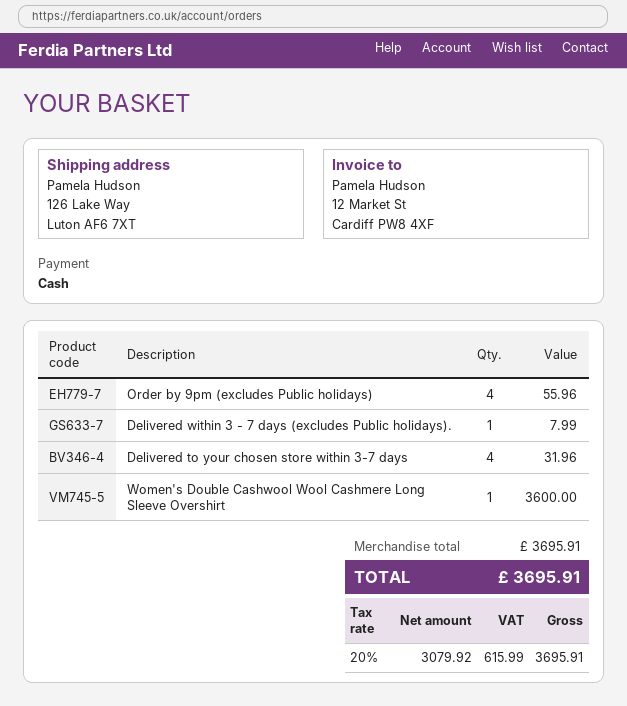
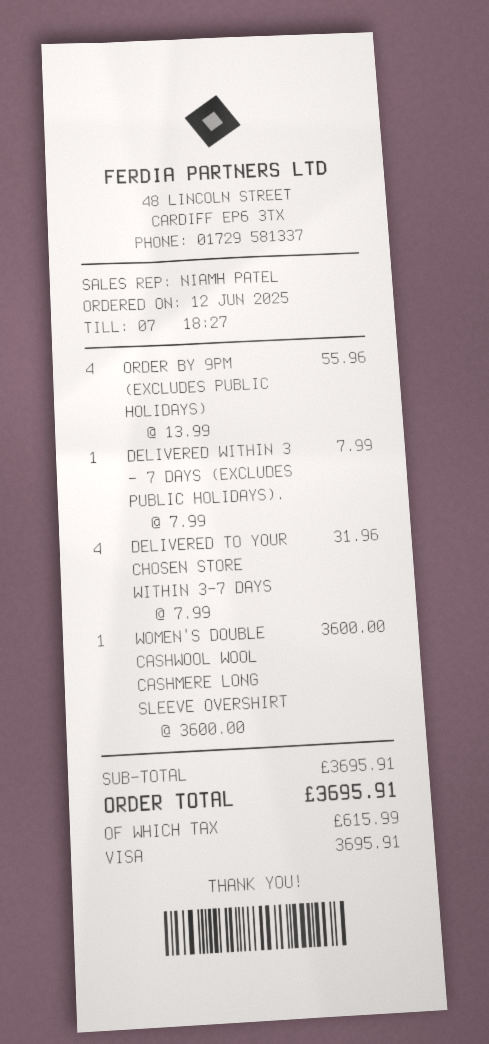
payment method: cash -> Visa

